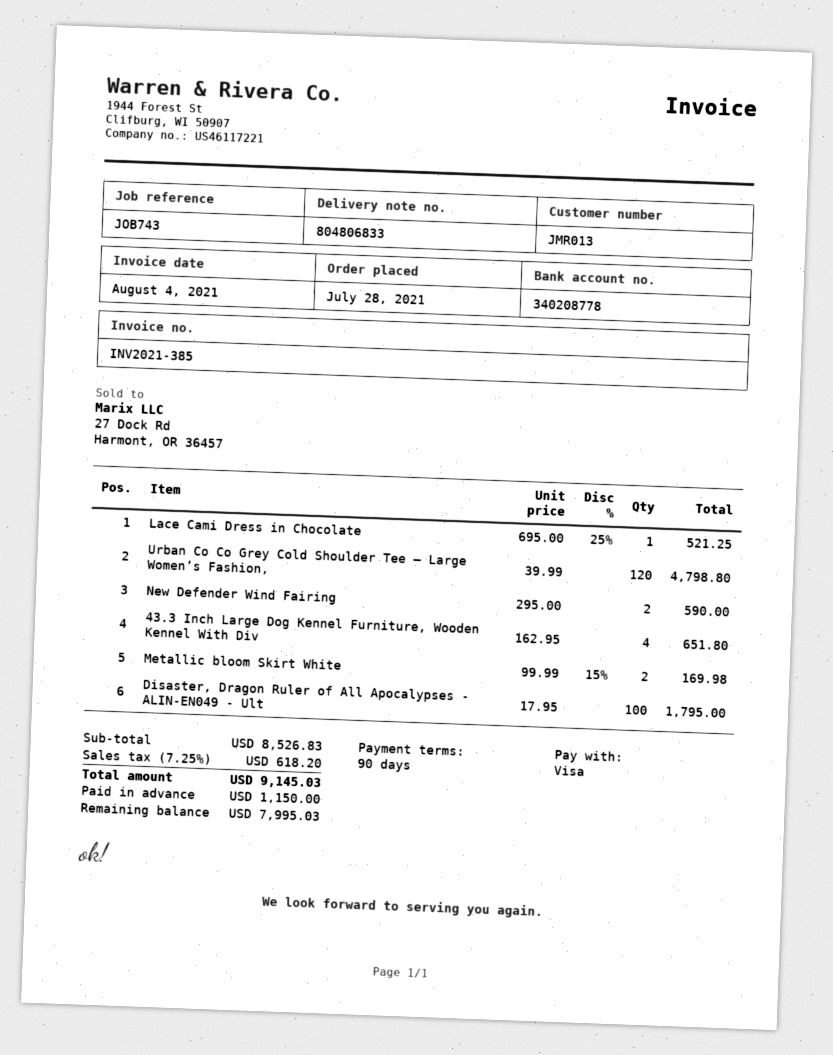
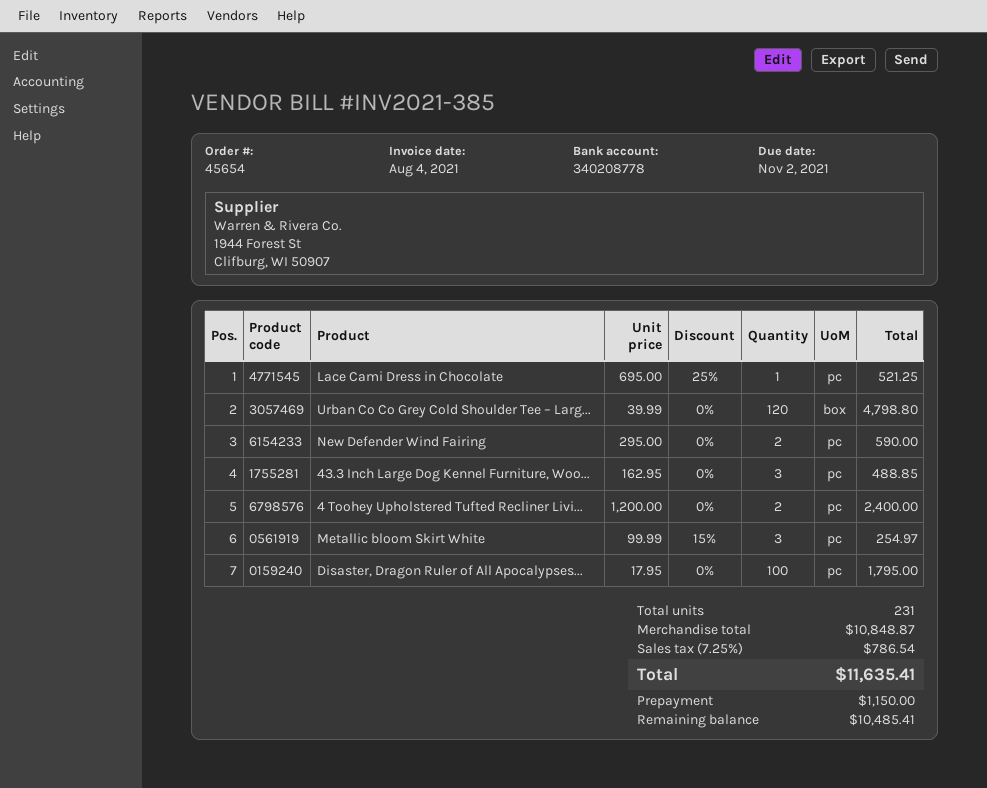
43.3 Inch Large Dog Kennel Furniture, Wooden Kennel With Div: 4 x 162.95 = 651.80 -> 3 x 162.95 = 488.85
Metallic bloom Skirt White: 2 x 99.99 - 15% = 169.98 -> 3 x 99.99 - 15% = 254.97
4 Toohey Upholstered Tufted Recliner Livi...: none -> 2 x 1200.00 = 2400.00
subtotal: 8526.83 -> 10848.87
tax: 7.25% = 618.20 -> 7.25% = 786.54
total: 9145.03 -> 11635.41
balance: 7995.03 -> 10485.41

